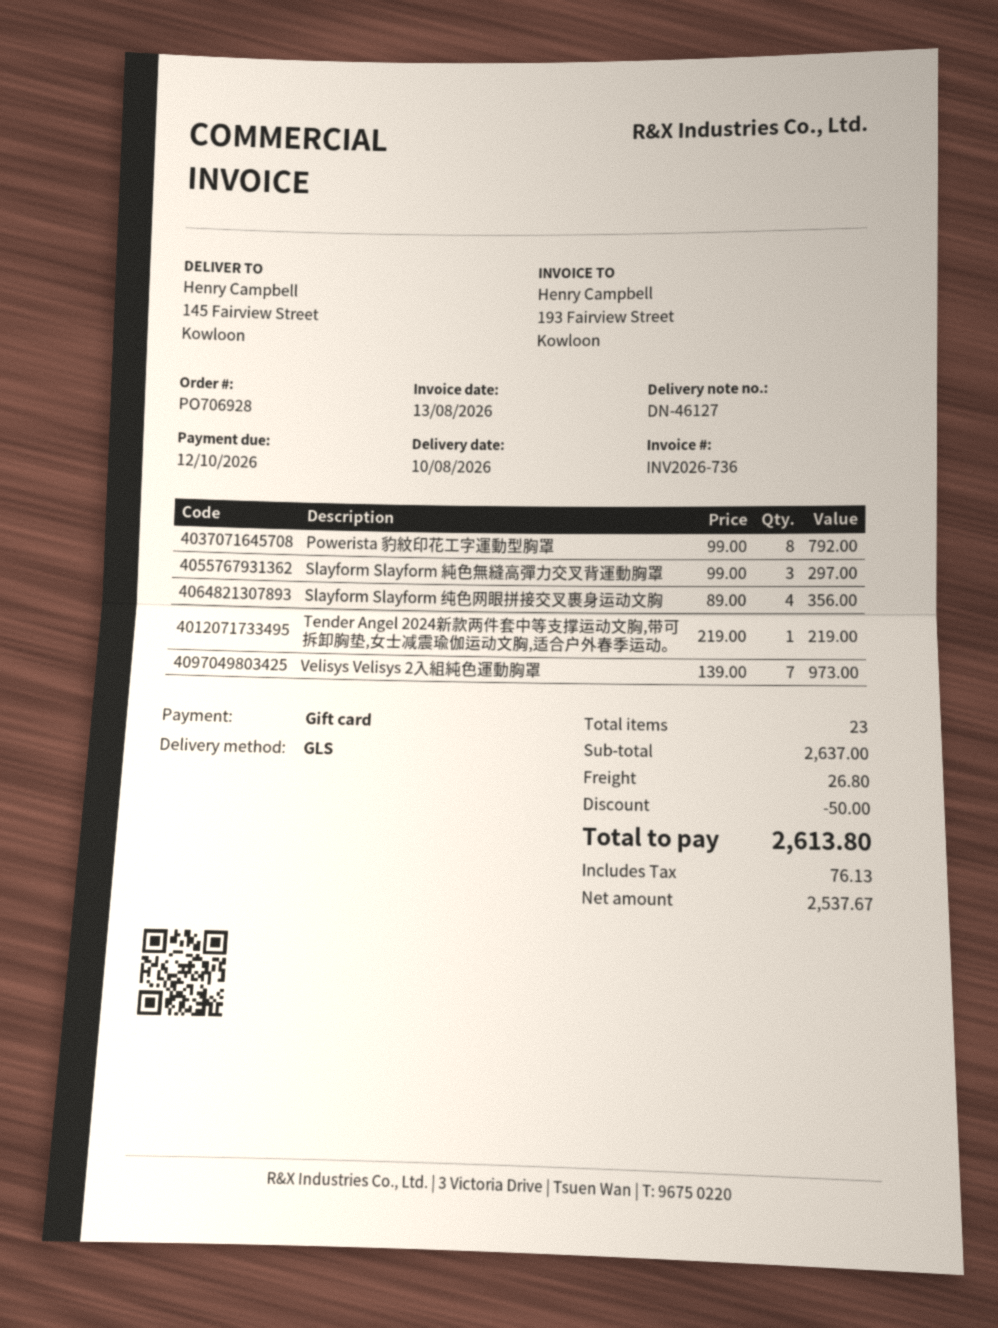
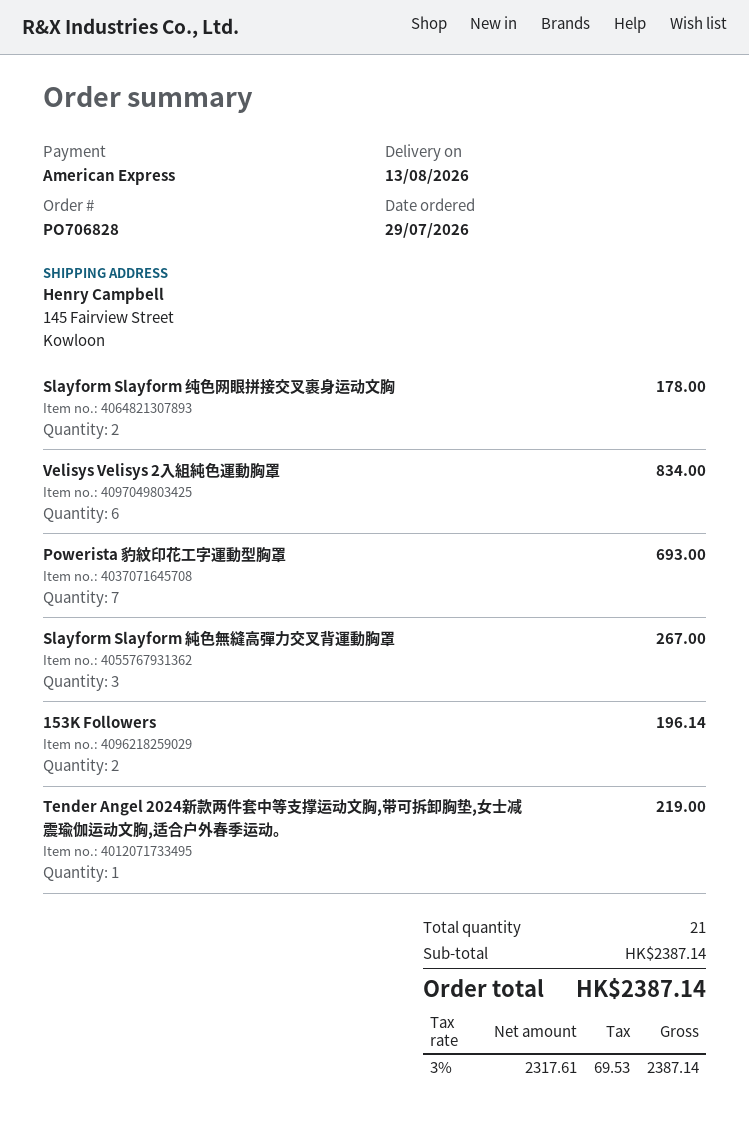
order number: PO706928 -> PO706828
delivery date: 2026-08-10 -> 2026-08-13
payment method: gift card -> American Express
Powerista 豹紋印花工字運動型胸罩: 8 for 792.00 -> 7 for 693.00
Slayform Slayform 純色無縫高彈力交叉背運動胸罩: 3 for 297.00 -> 3 for 267.00
Slayform Slayform 纯色网眼拼接交叉裹身运动文胸: 4 for 356.00 -> 2 for 178.00
Velisys Velisys 2入組純色運動胸罩: 7 for 973.00 -> 6 for 834.00
153K Followers: none -> 2 for 196.14
total quantity: 23 -> 21
subtotal: 2637.00 -> 2387.14
discount: 50.00 -> none
shipping: 26.80 -> none
net: 2537.67 -> 2317.61
tax: 76.13 -> 69.53
total: 2613.80 -> 2387.14

